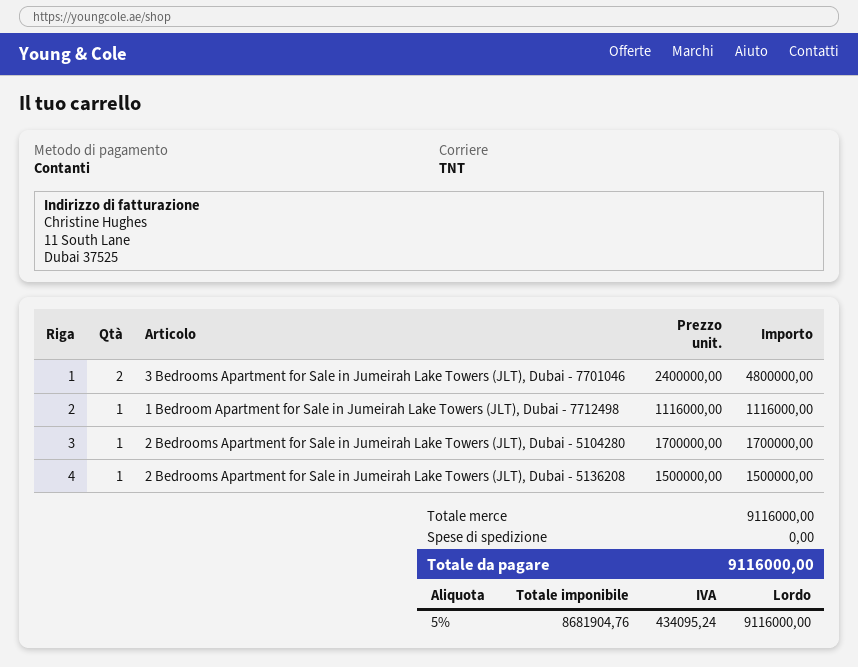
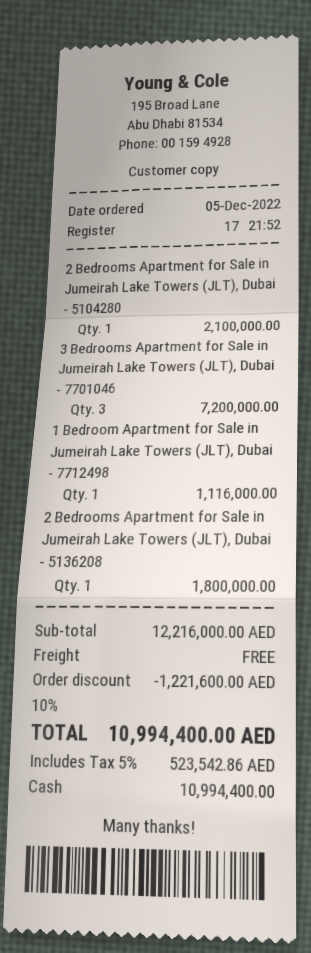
3 Bedrooms Apartment for Sale in Jumeirah Lake Towers (JLT), Dubai - 7701046: 2 for 4800000.00 -> 3 for 7200000.00
2 Bedrooms Apartment for Sale in Jumeirah Lake Towers (JLT), Dubai - 5104280: 1 for 1700000.00 -> 1 for 2100000.00
2 Bedrooms Apartment for Sale in Jumeirah Lake Towers (JLT), Dubai - 5136208: 1 for 1500000.00 -> 1 for 1800000.00
subtotal: 9116000.00 -> 12216000.00
discount: none -> 10% = 1221600.00
tax: 5% = 434095.24 -> 5% = 523542.86
total: 9116000.00 -> 10994400.00

